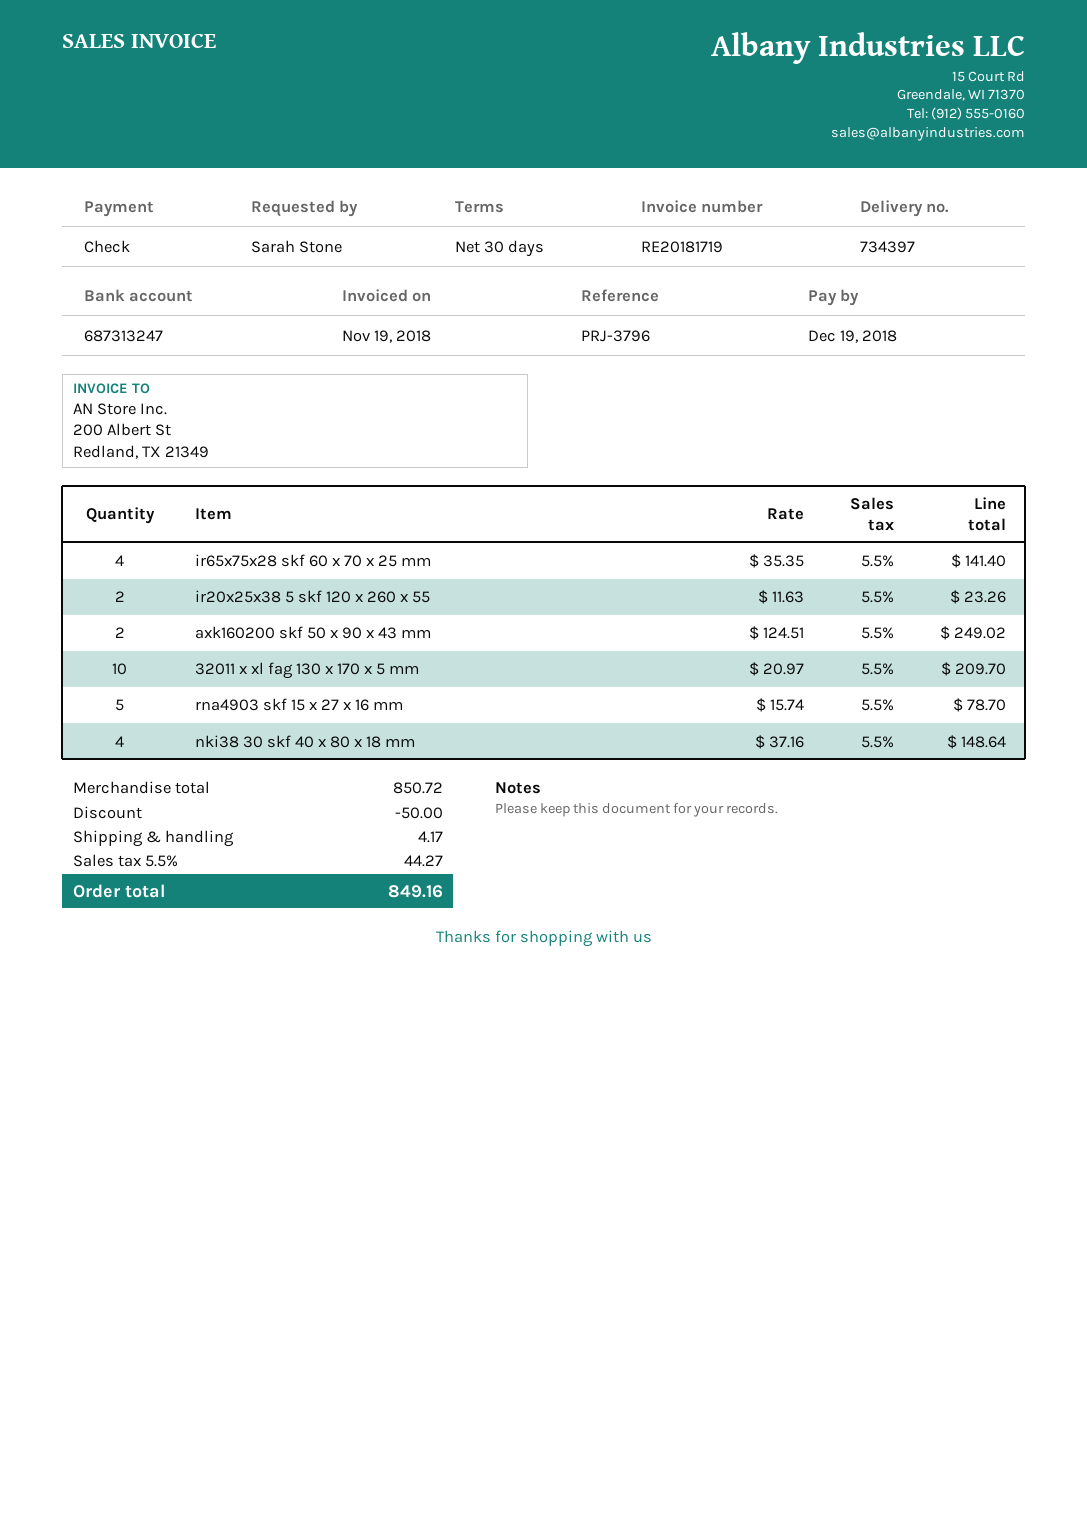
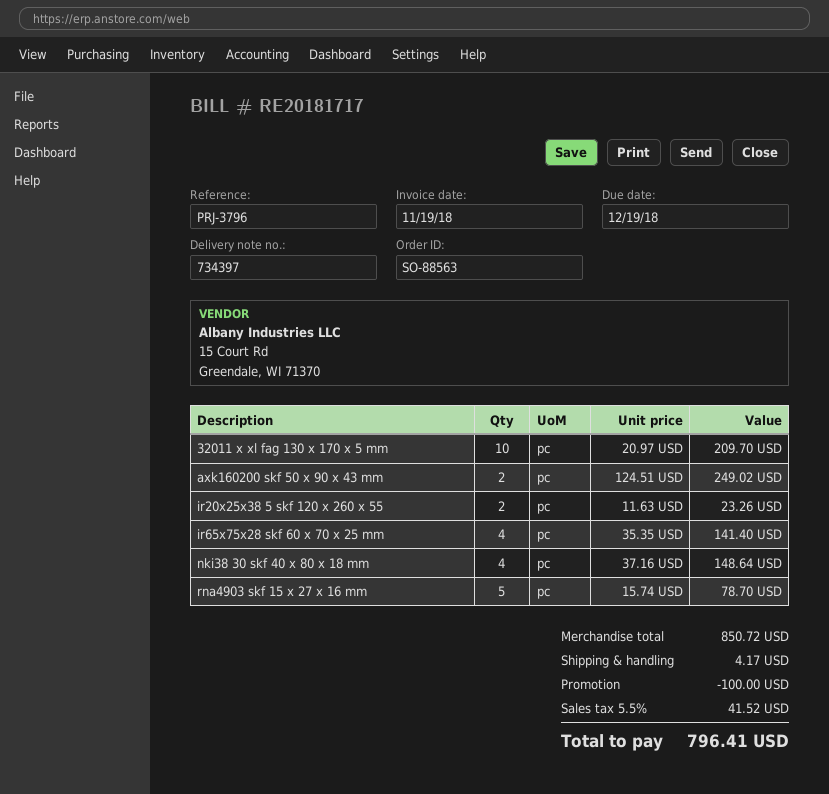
invoice number: RE20181719 -> RE20181717
discount: 50.00 -> 100.00
tax: 5.5% = 44.27 -> 5.5% = 41.52
total: 849.16 -> 796.41

